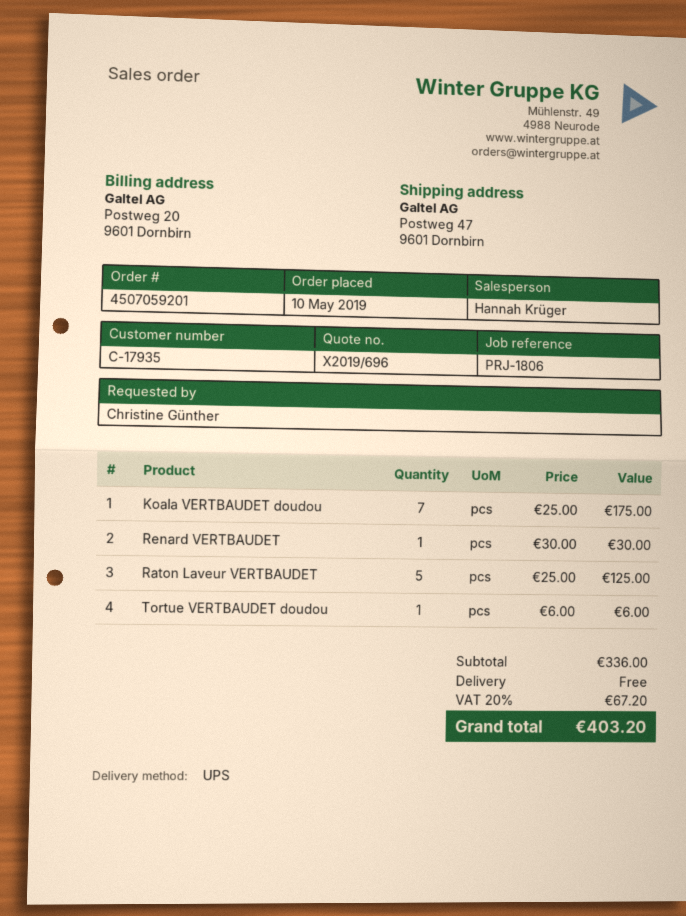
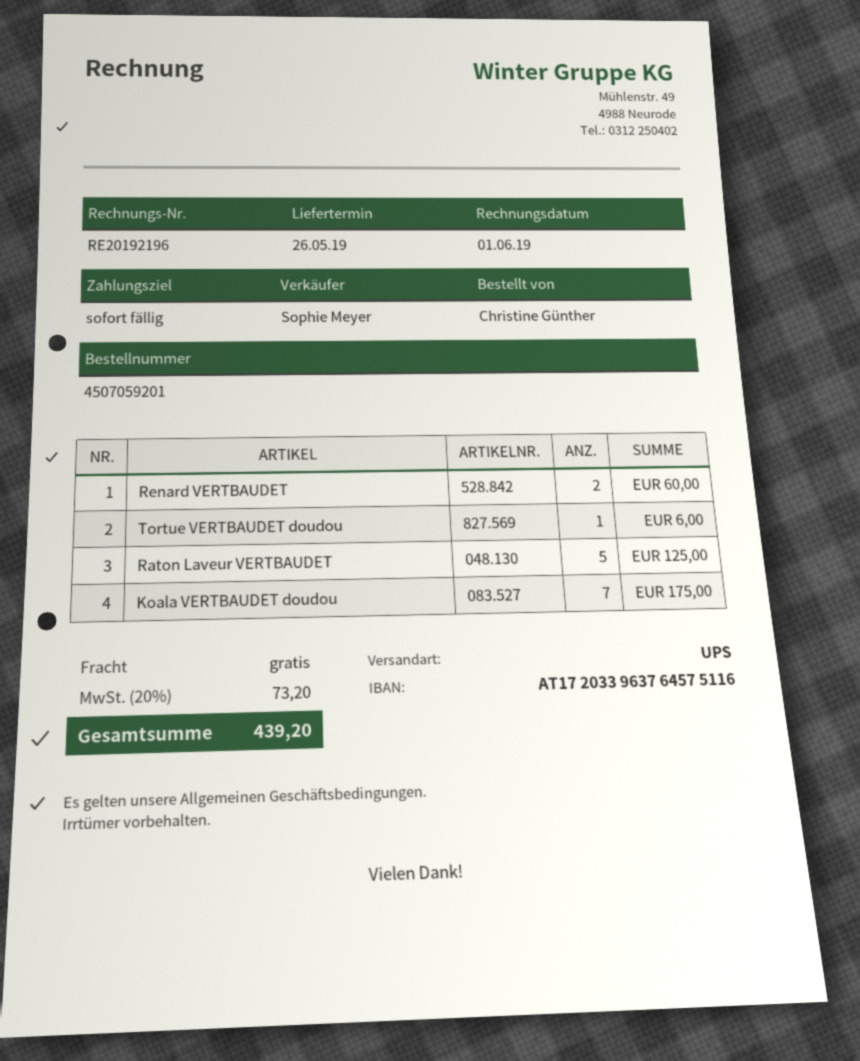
sales rep: Hannah Krüger -> Sophie Meyer
Renard VERTBAUDET: 1 for 30.00 -> 2 for 60.00
tax: 20% = 67.20 -> 20% = 73.20
total: 403.20 -> 439.20

